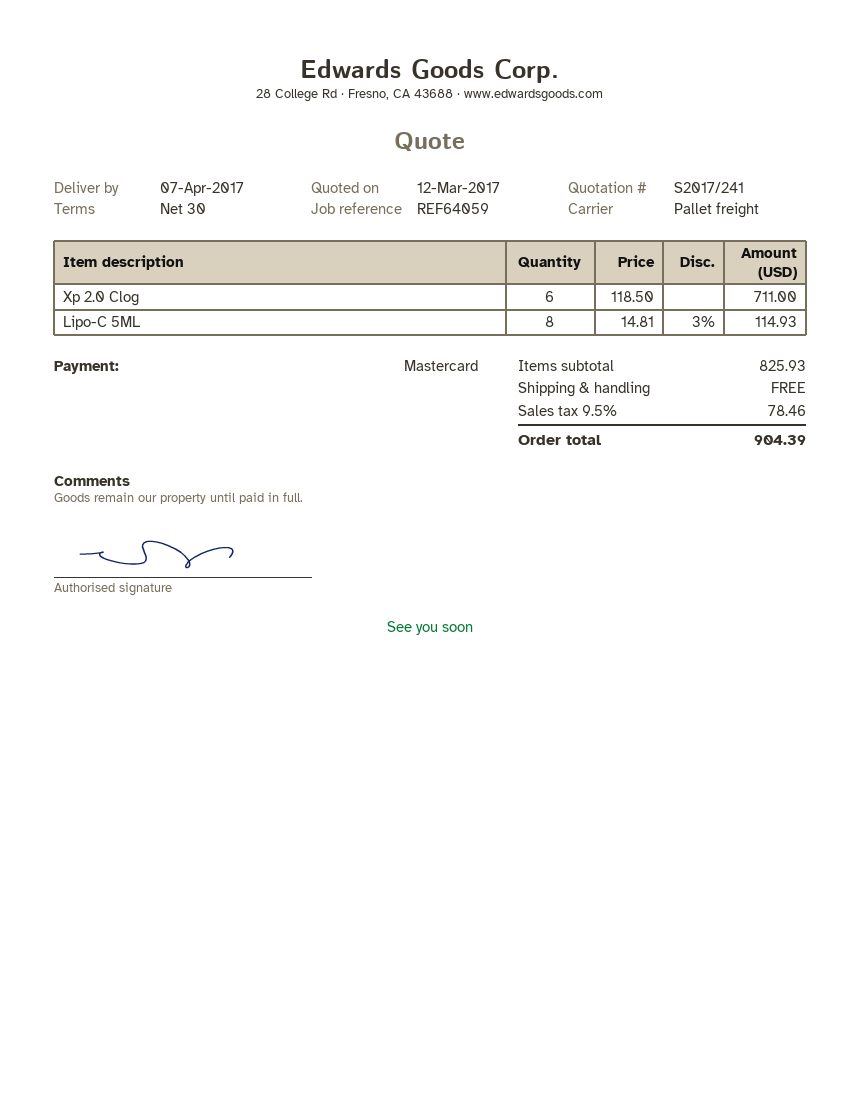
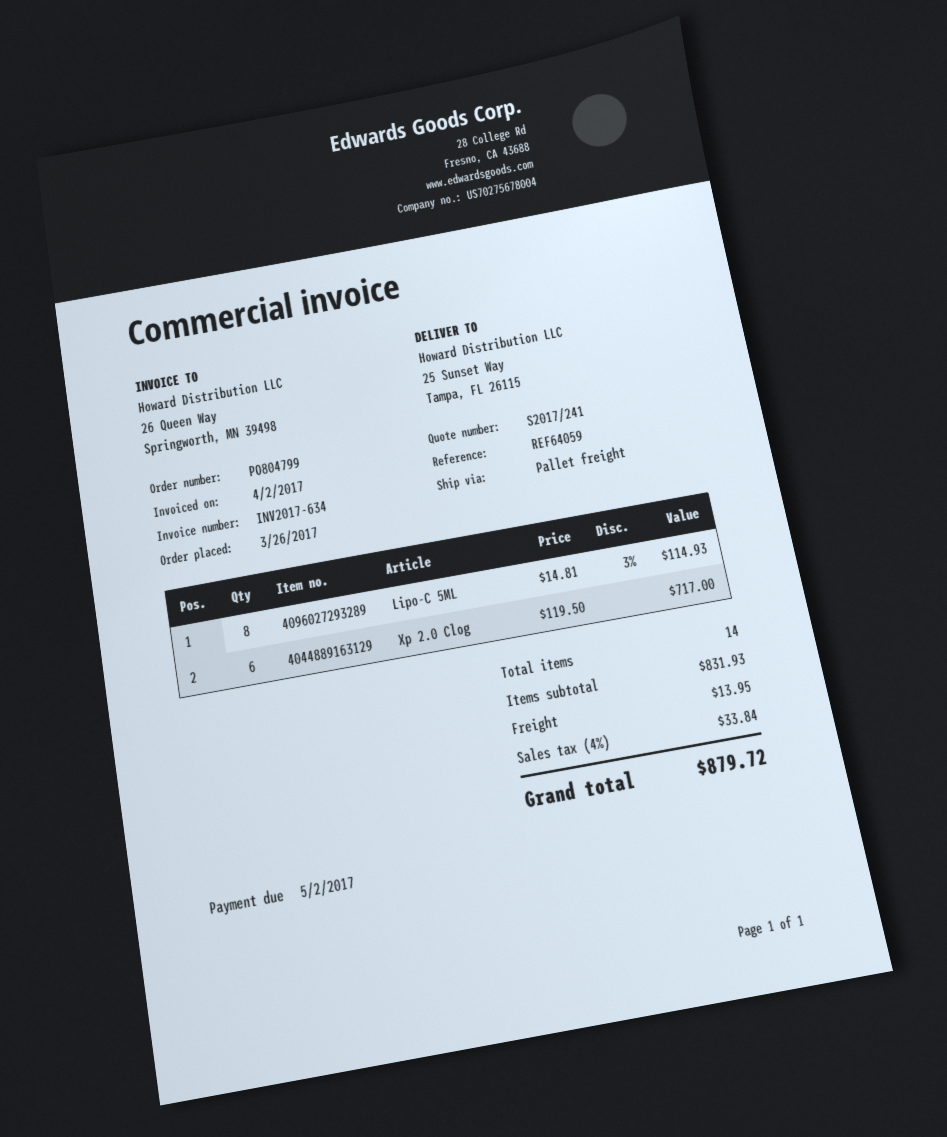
Xp 2.0 Clog: 6 x 118.50 = 711.00 -> 6 x 119.50 = 717.00
subtotal: 825.93 -> 831.93
shipping: 0.00 -> 13.95
tax: 9.5% = 78.46 -> 4% = 33.84
total: 904.39 -> 879.72

